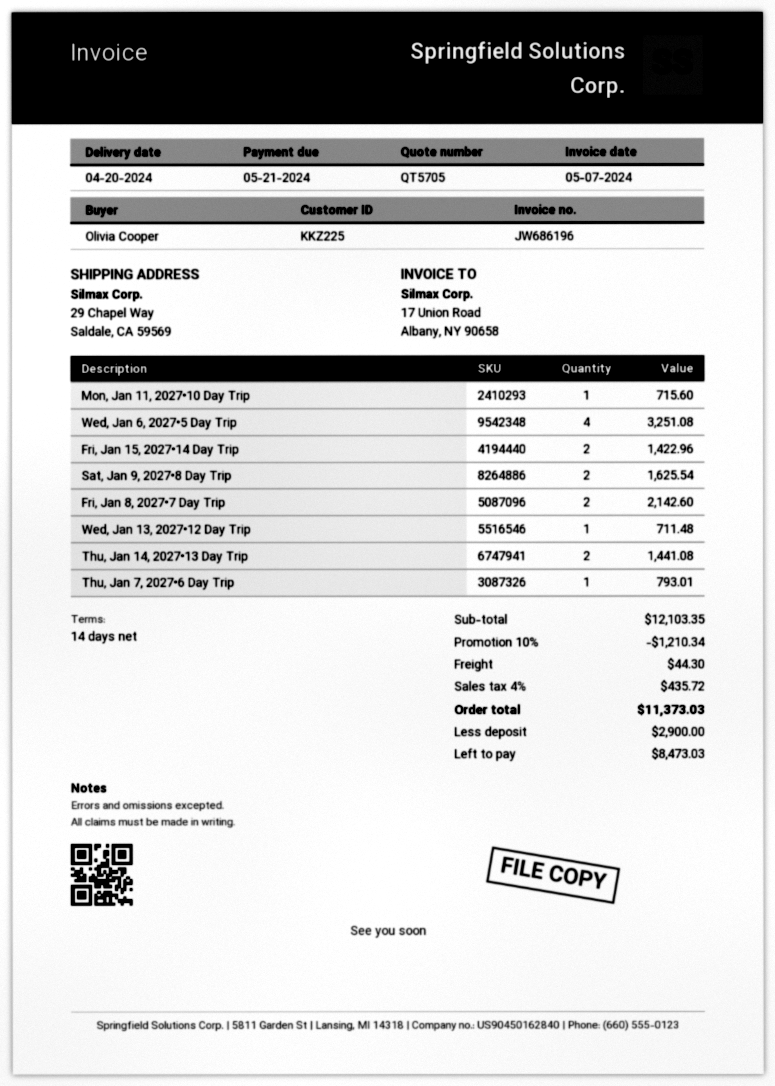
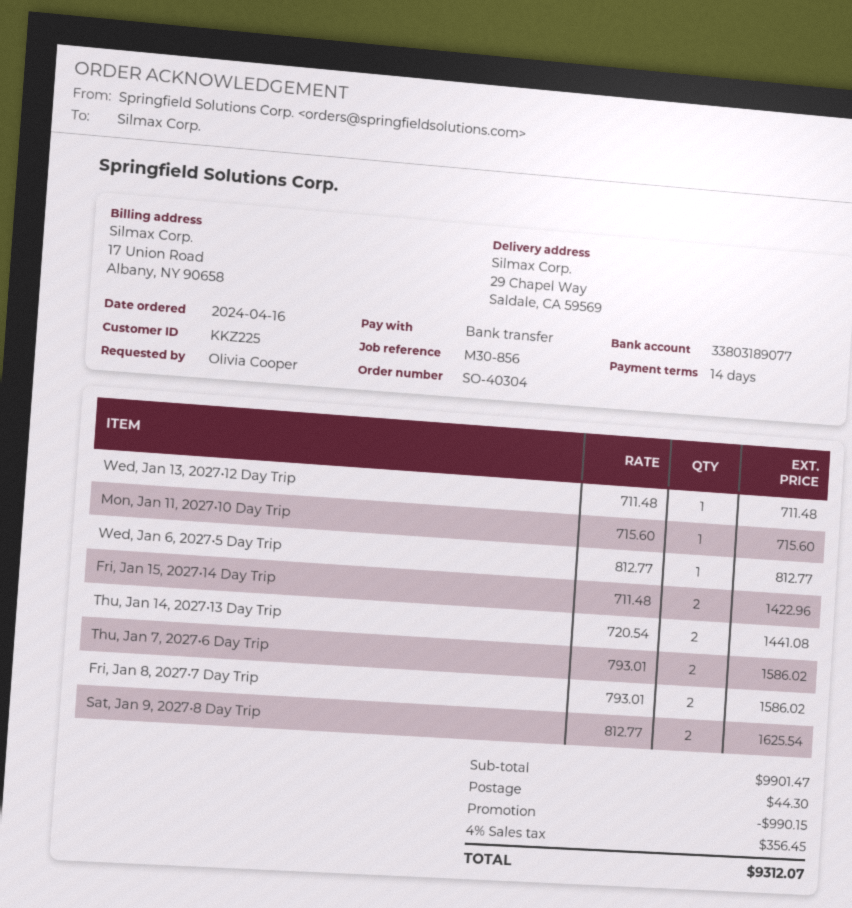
Wed, Jan 6, 2027•5 Day Trip: 4 for 3251.08 -> 1 for 812.77
Fri, Jan 8, 2027•7 Day Trip: 2 for 2142.60 -> 2 for 1586.02
Thu, Jan 7, 2027•6 Day Trip: 1 for 793.01 -> 2 for 1586.02
subtotal: 12103.35 -> 9901.47
discount: 1210.34 -> 990.15
tax: 4% = 435.72 -> 4% = 356.45
total: 11373.03 -> 9312.07

